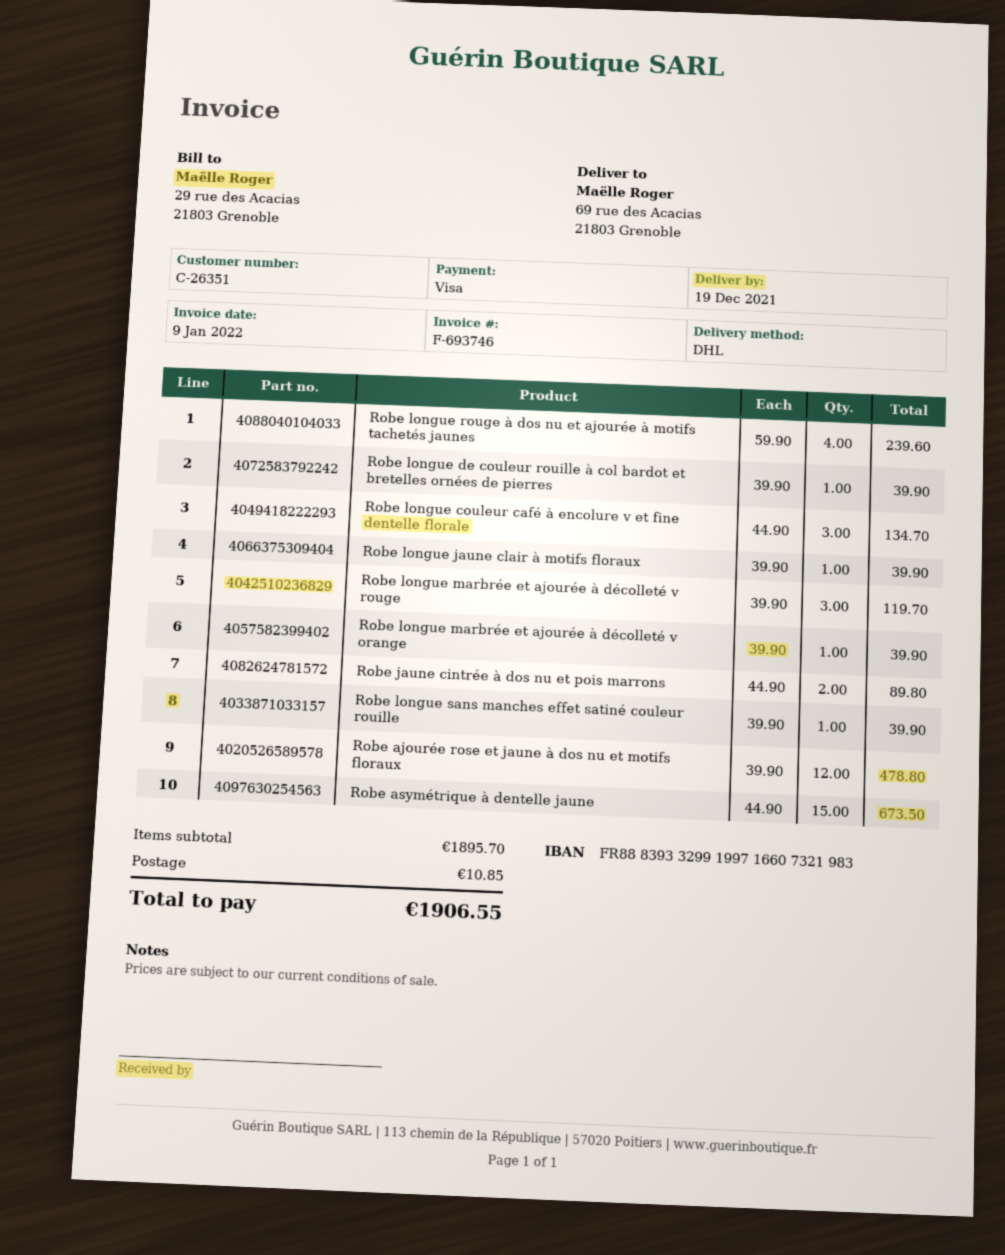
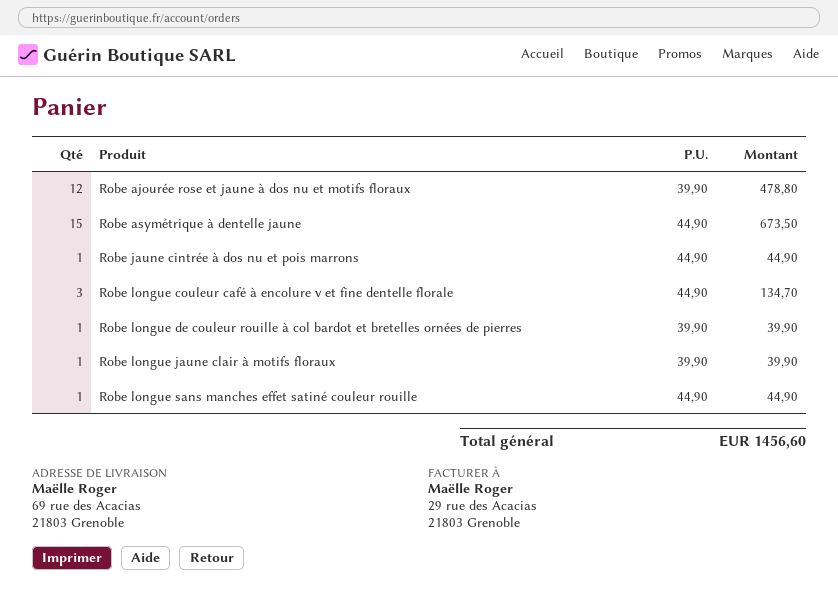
Robe longue rouge à dos nu et ajourée à motifs tachetés jaunes: 4 x 59.90 = 239.60 -> none
Robe longue marbrée et ajourée à décolleté v rouge: 3 x 39.90 = 119.70 -> none
Robe longue marbrée et ajourée à décolleté v orange: 1 x 39.90 = 39.90 -> none
Robe jaune cintrée à dos nu et pois marrons: 2 x 44.90 = 89.80 -> 1 x 44.90 = 44.90
Robe longue sans manches effet satiné couleur rouille: 1 x 39.90 = 39.90 -> 1 x 44.90 = 44.90
shipping: 10.85 -> none
total: 1906.55 -> 1456.60

